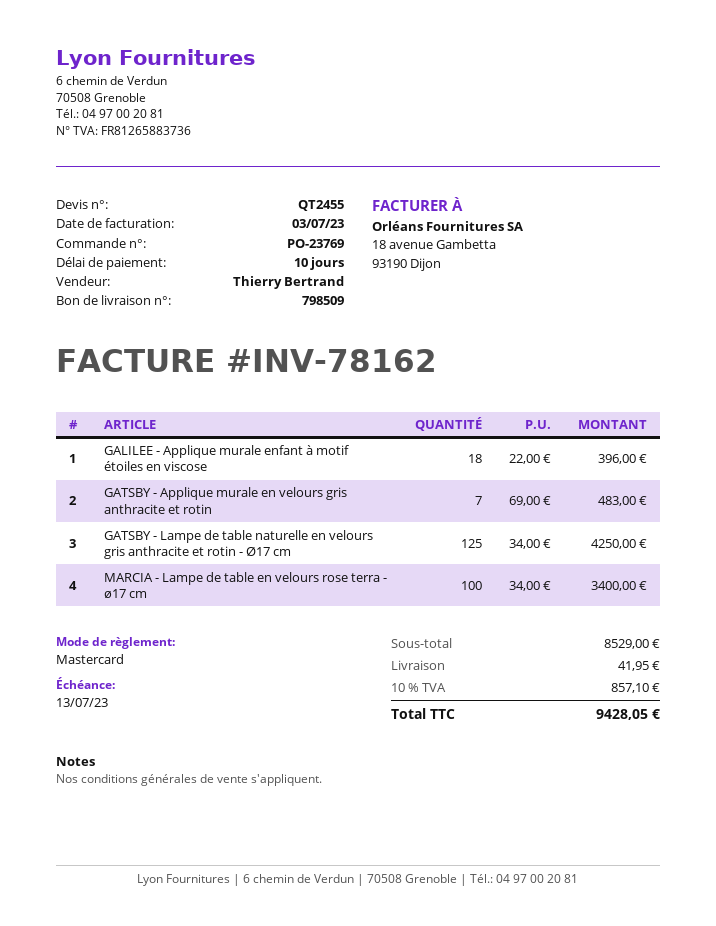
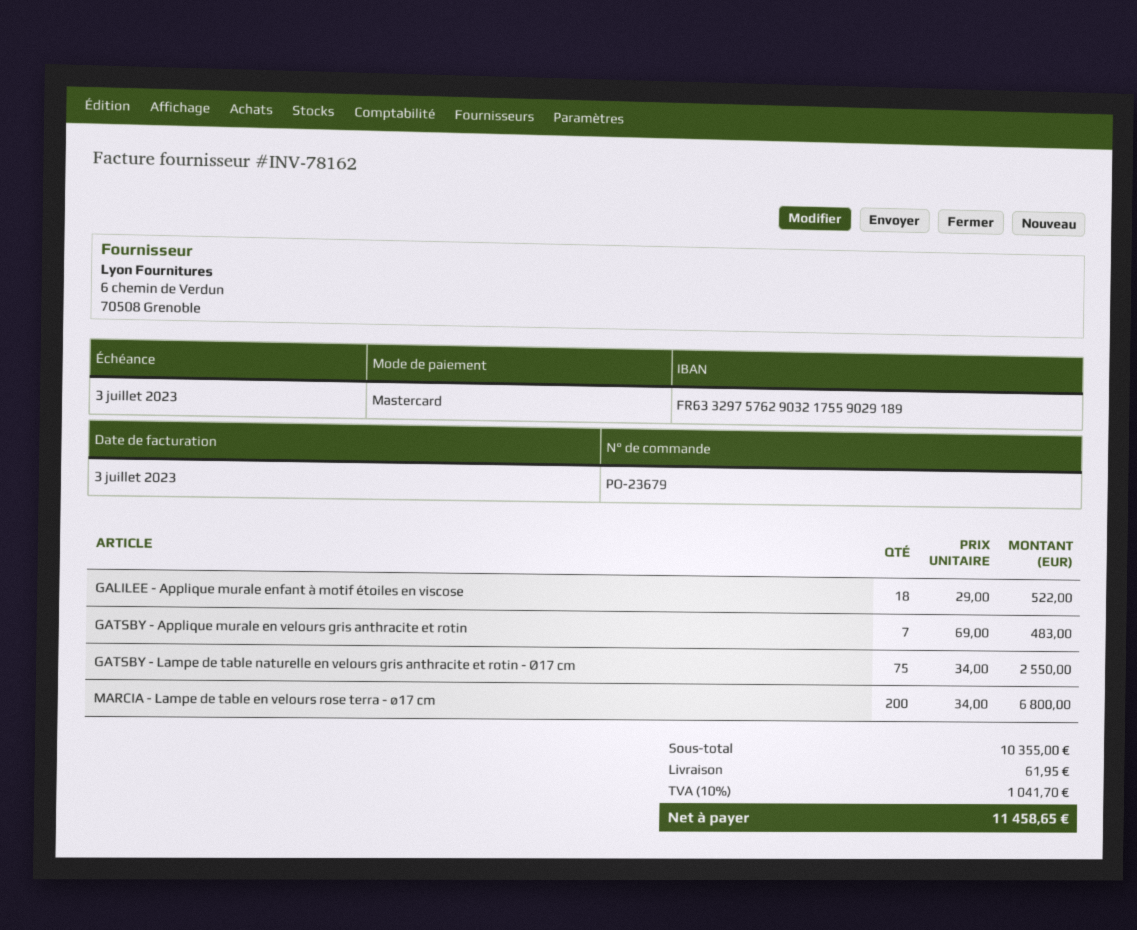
order number: PO-23769 -> PO-23679
due date: 2023-07-13 -> 2023-07-03
GALILEE - Applique murale enfant à motif étoiles en viscose: 18 x 22.00 = 396.00 -> 18 x 29.00 = 522.00
GATSBY - Lampe de table naturelle en velours gris anthracite et rotin - Ø17 cm: 125 x 34.00 = 4250.00 -> 75 x 34.00 = 2550.00
MARCIA - Lampe de table en velours rose terra - ø17 cm: 100 x 34.00 = 3400.00 -> 200 x 34.00 = 6800.00
subtotal: 8529.00 -> 10355.00
shipping: 41.95 -> 61.95
tax: 10% = 857.10 -> 10% = 1041.70
total: 9428.05 -> 11458.65

